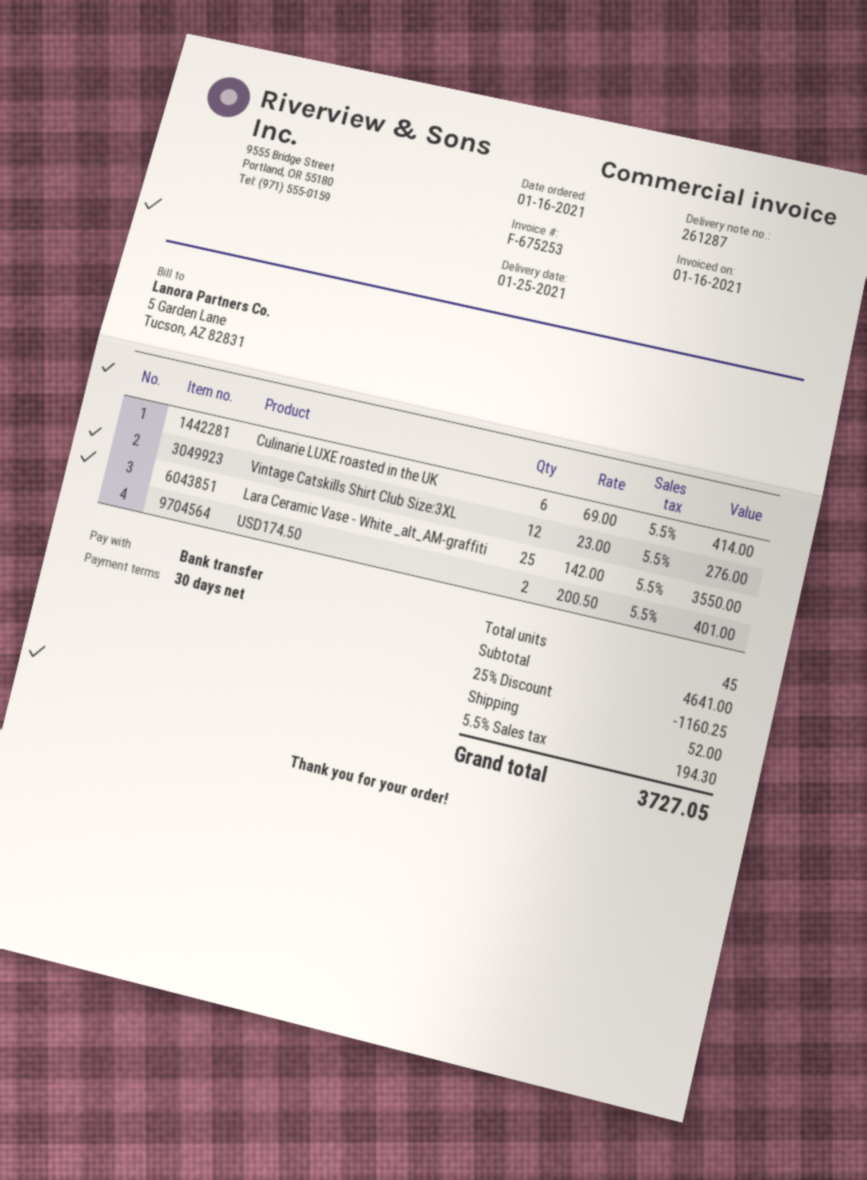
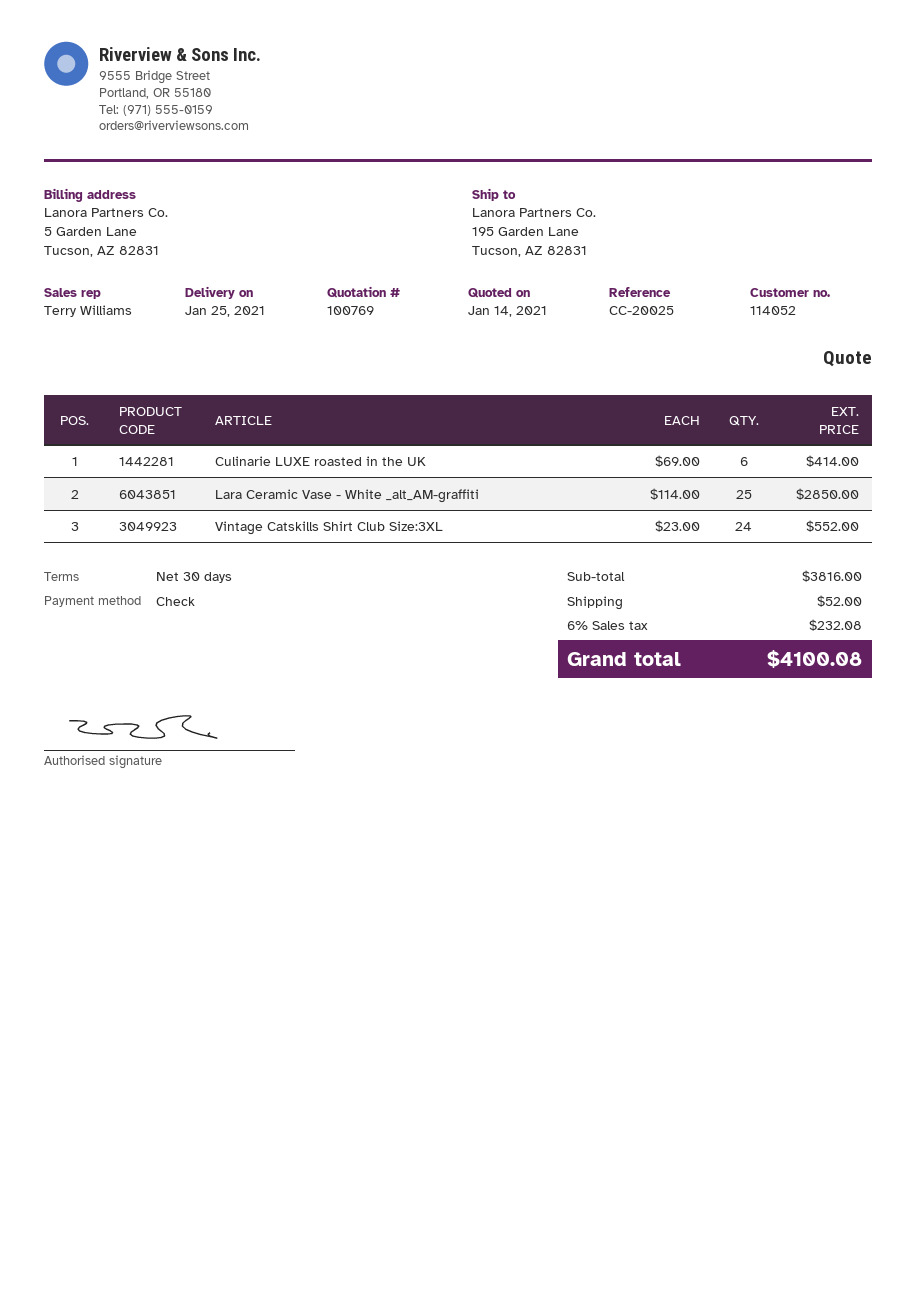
payment method: bank transfer -> cheque
Vintage Catskills Shirt Club Size:3XL: 12 x 23.00 = 276.00 -> 24 x 23.00 = 552.00
Lara Ceramic Vase - White _alt_AM-graffiti: 25 x 142.00 = 3550.00 -> 25 x 114.00 = 2850.00
USD174.50: 2 x 200.50 = 401.00 -> none
subtotal: 4641.00 -> 3816.00
discount: 25% = 1160.25 -> none
tax: 5.5% = 194.30 -> 6% = 232.08
total: 3727.05 -> 4100.08

